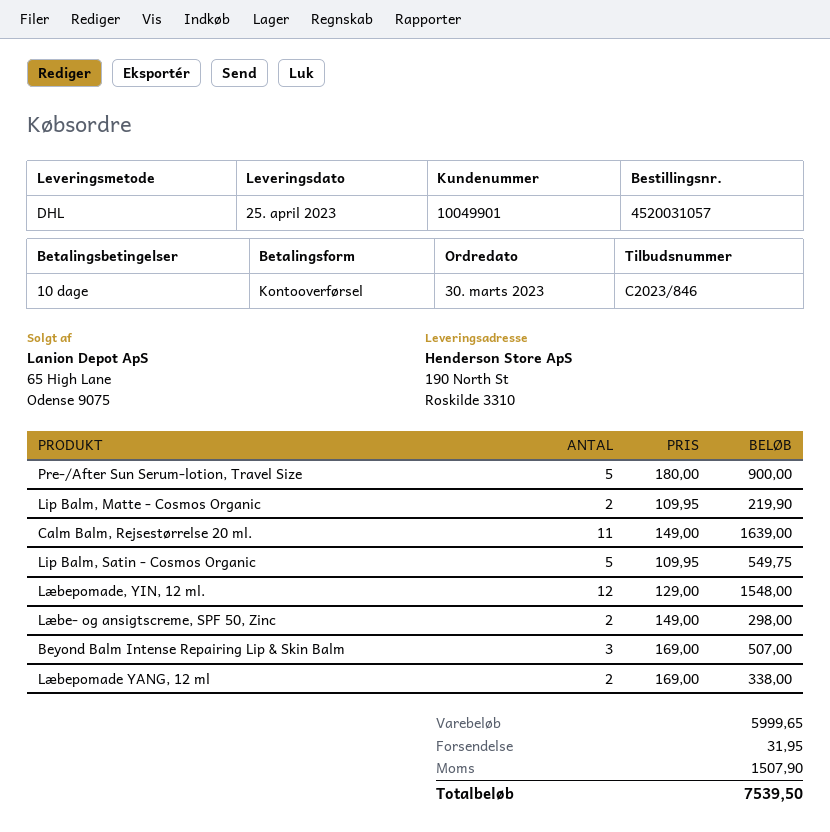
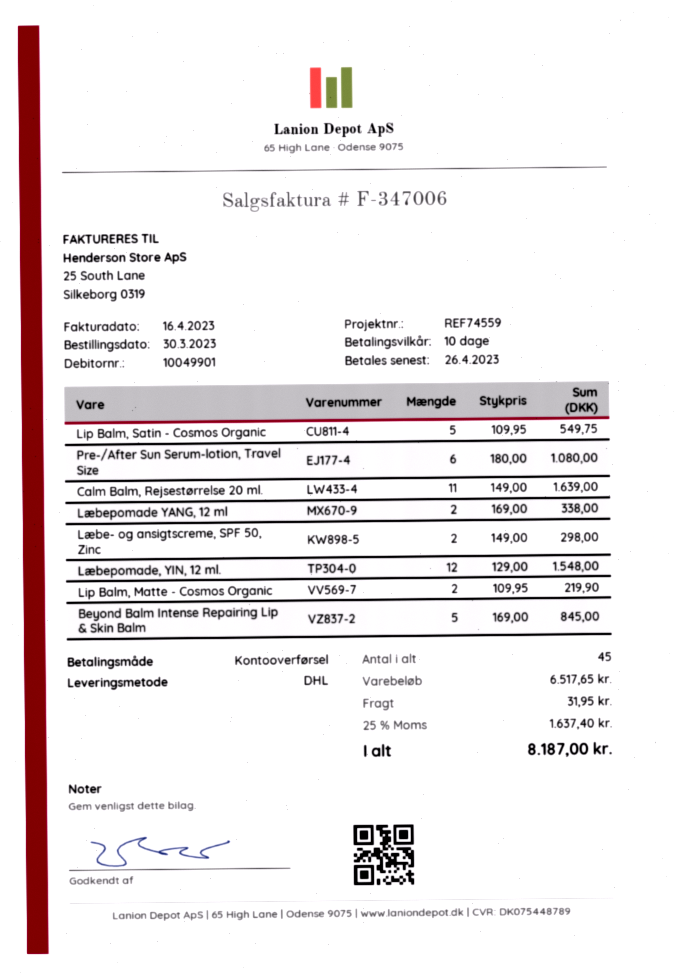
Pre-/After Sun Serum-lotion, Travel Size: 5 x 180.00 = 900.00 -> 6 x 180.00 = 1080.00
Beyond Balm Intense Repairing Lip & Skin Balm: 3 x 169.00 = 507.00 -> 5 x 169.00 = 845.00
subtotal: 5999.65 -> 6517.65
tax: 1507.90 -> 1637.40
total: 7539.50 -> 8187.00

